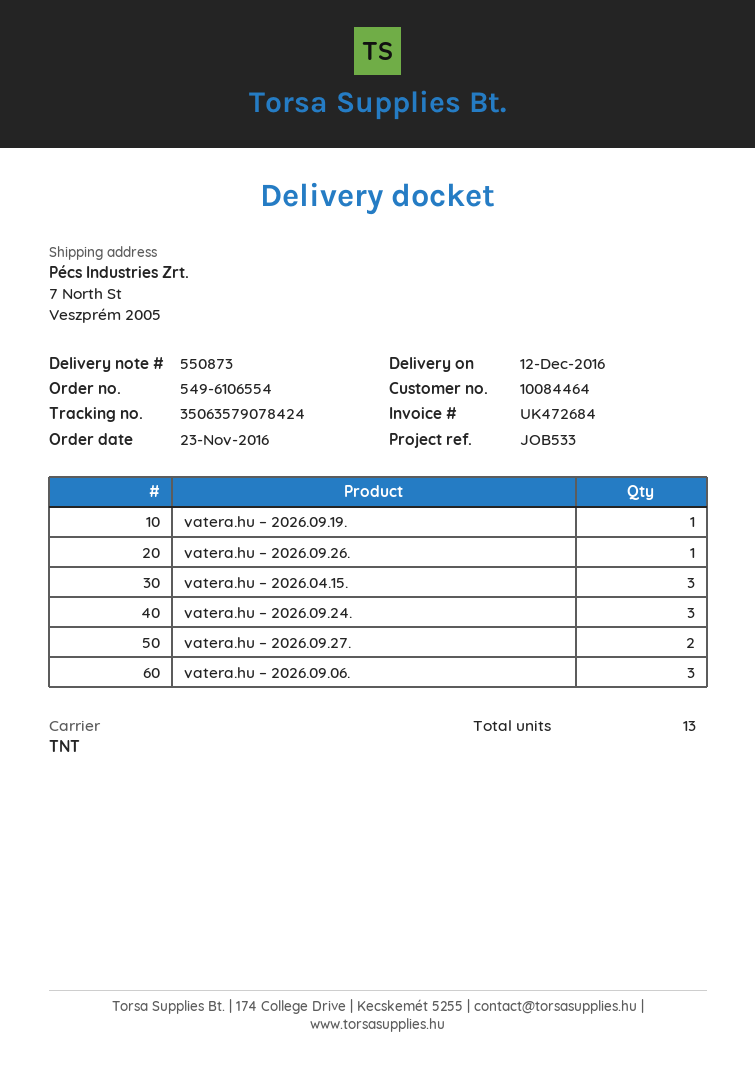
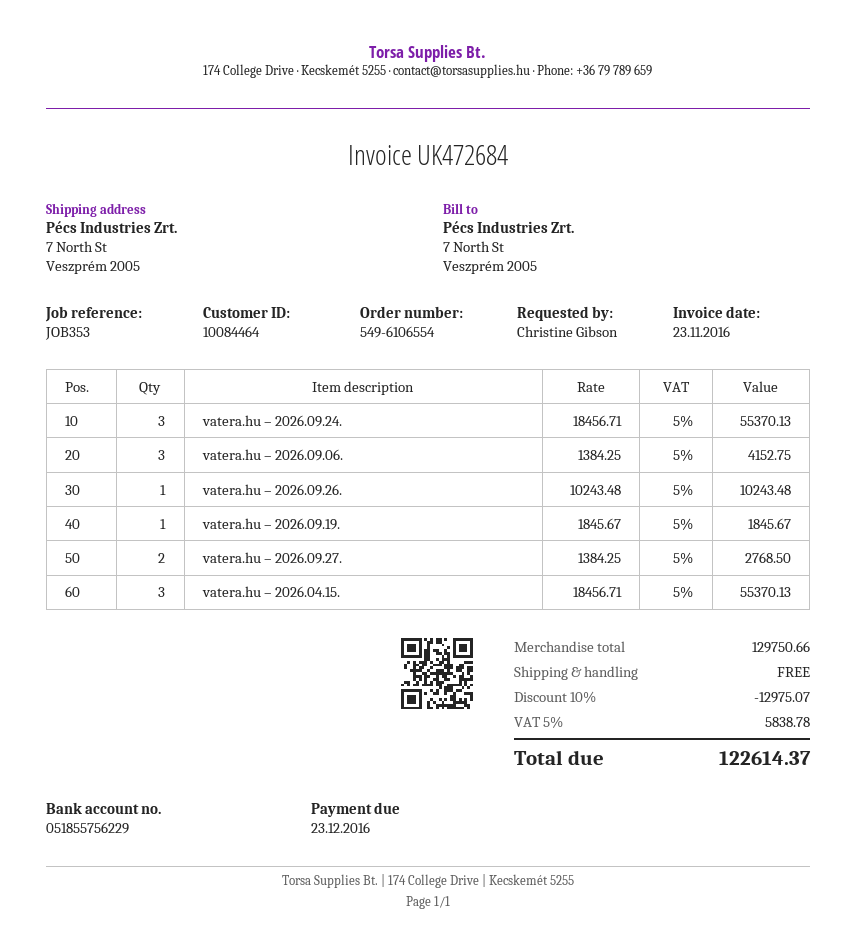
reference: JOB533 -> JOB353

